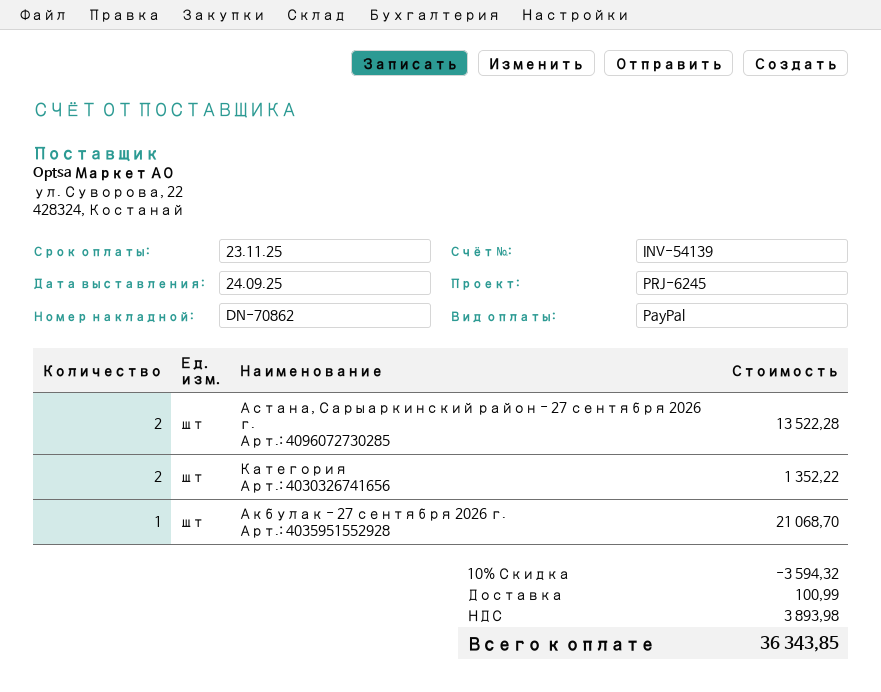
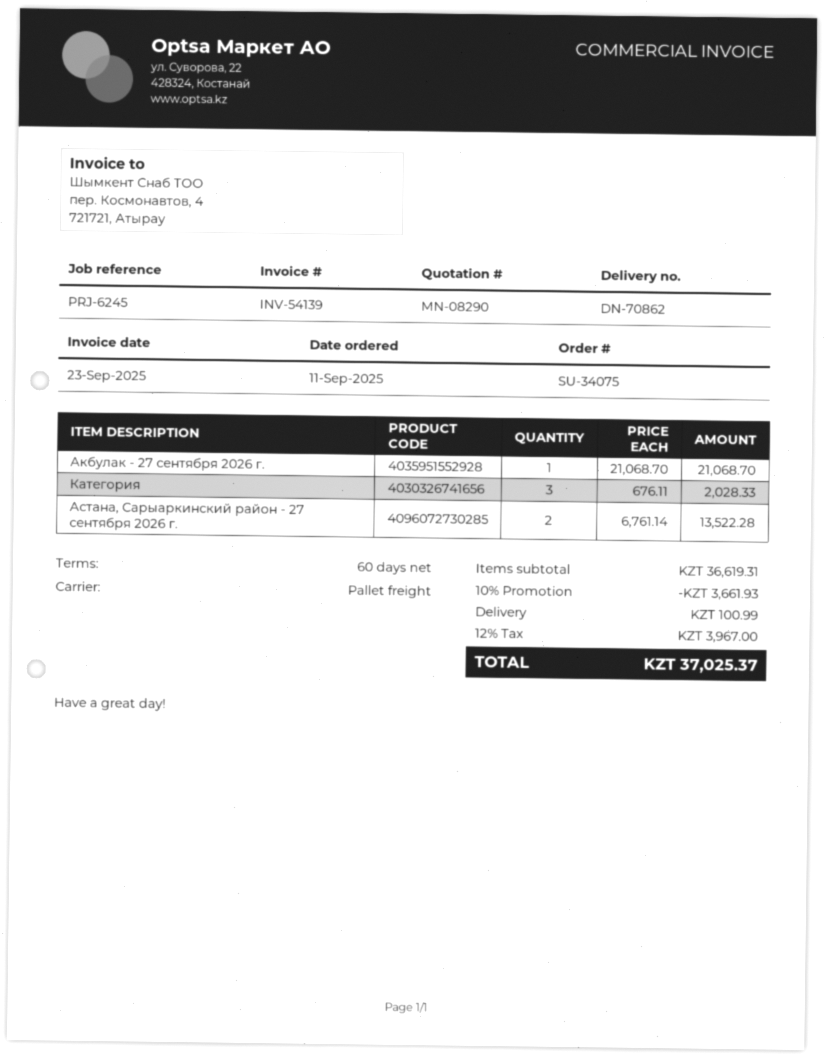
invoice date: 2025-09-24 -> 2025-09-23
Категория: 2 for 1352.22 -> 3 for 2028.33
discount: 10% = 3594.32 -> 10% = 3661.93
tax: 3893.98 -> 3967.00
total: 36343.85 -> 37025.37

